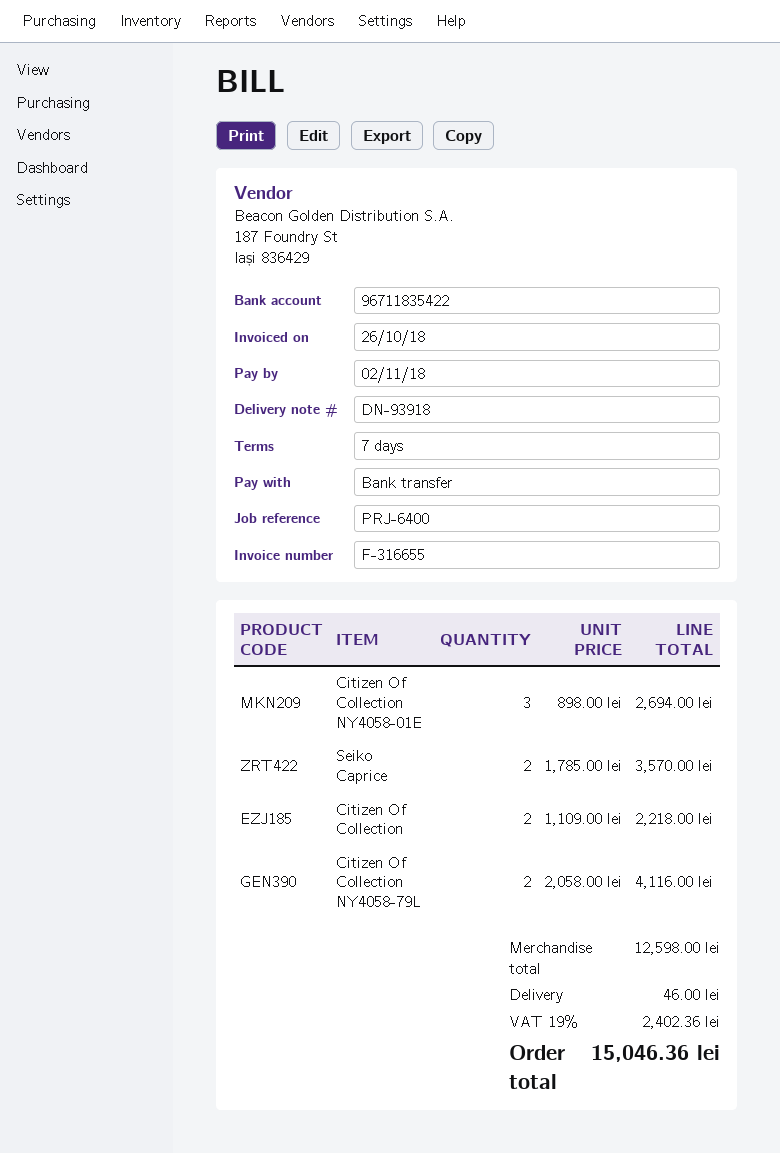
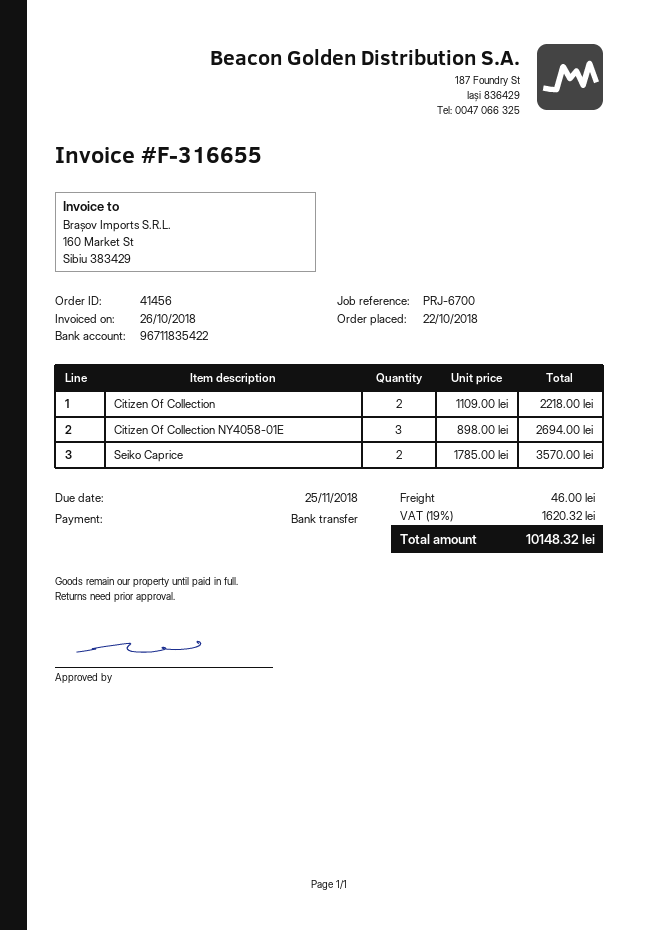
due date: 2018-11-02 -> 2018-11-25
reference: PRJ-6400 -> PRJ-6700
Citizen Of Collection NY4058-79L: 2 x 2058.00 = 4116.00 -> none
tax: 19% = 2402.36 -> 19% = 1620.32
total: 15046.36 -> 10148.32

